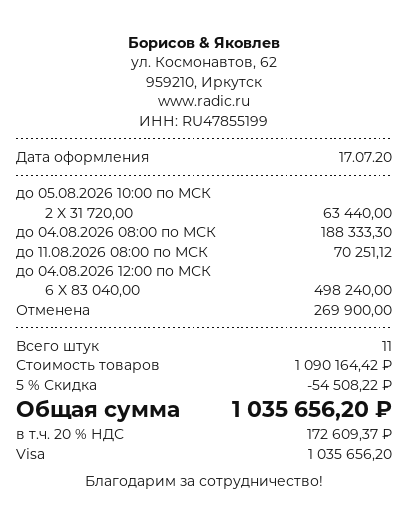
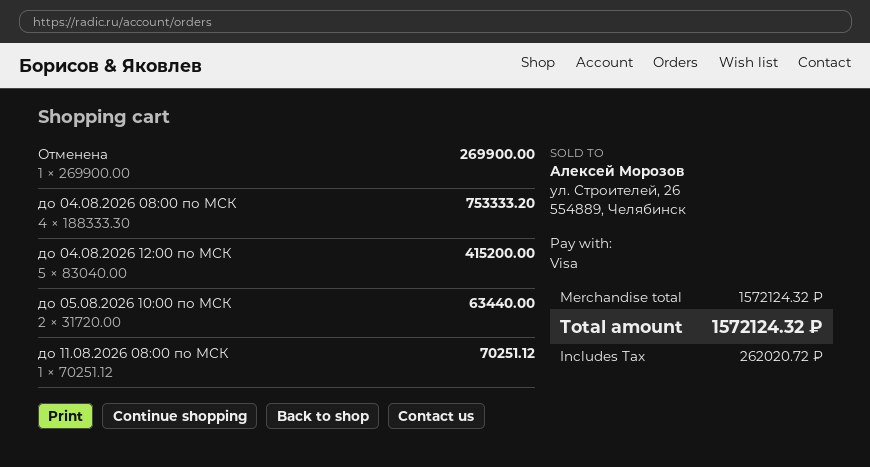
до 04.08.2026 08:00 по МСК: 1 x 188333.30 = 188333.30 -> 4 x 188333.30 = 753333.20
до 04.08.2026 12:00 по МСК: 6 x 83040.00 = 498240.00 -> 5 x 83040.00 = 415200.00
subtotal: 1090164.42 -> 1572124.32
discount: 5% = 54508.22 -> none
tax: 172609.37 -> 262020.72
total: 1035656.20 -> 1572124.32

